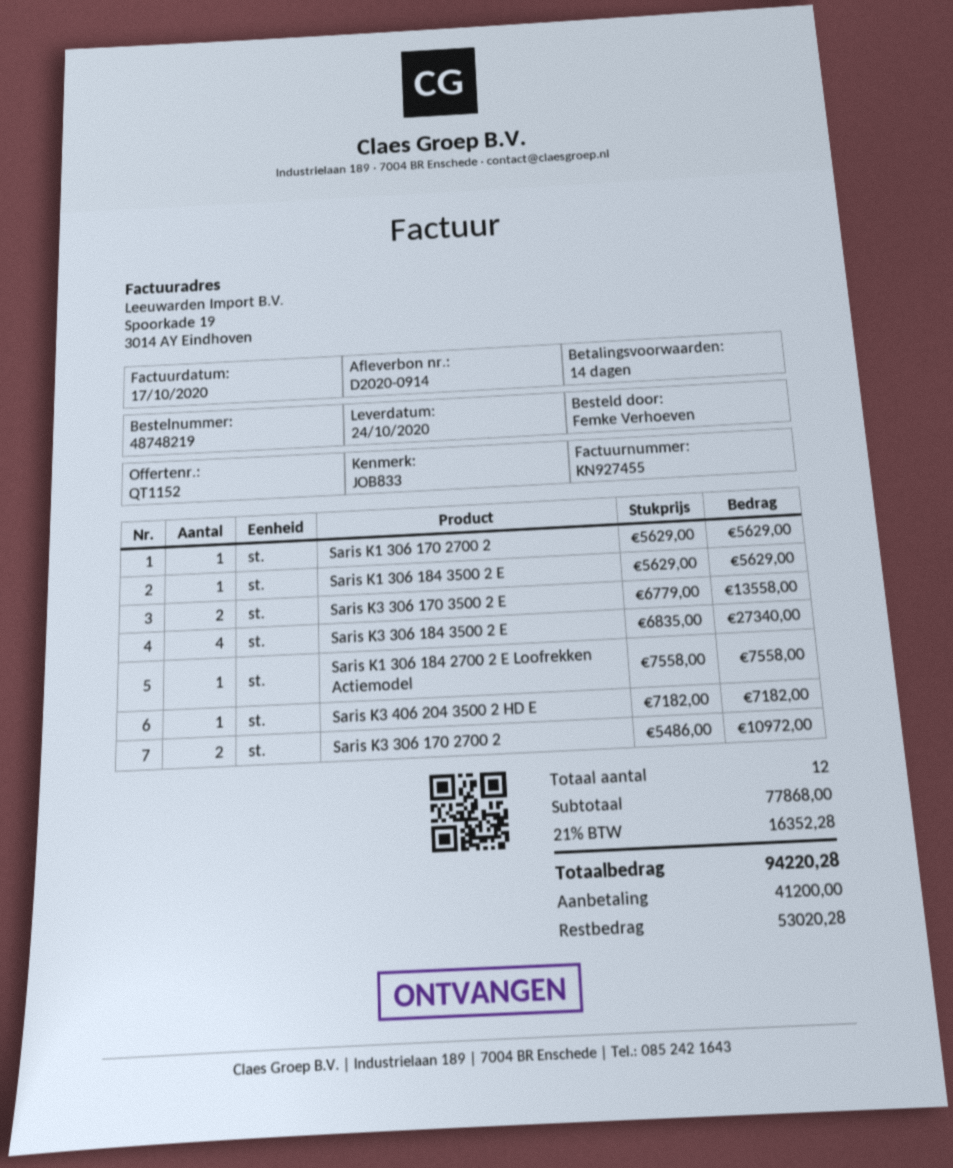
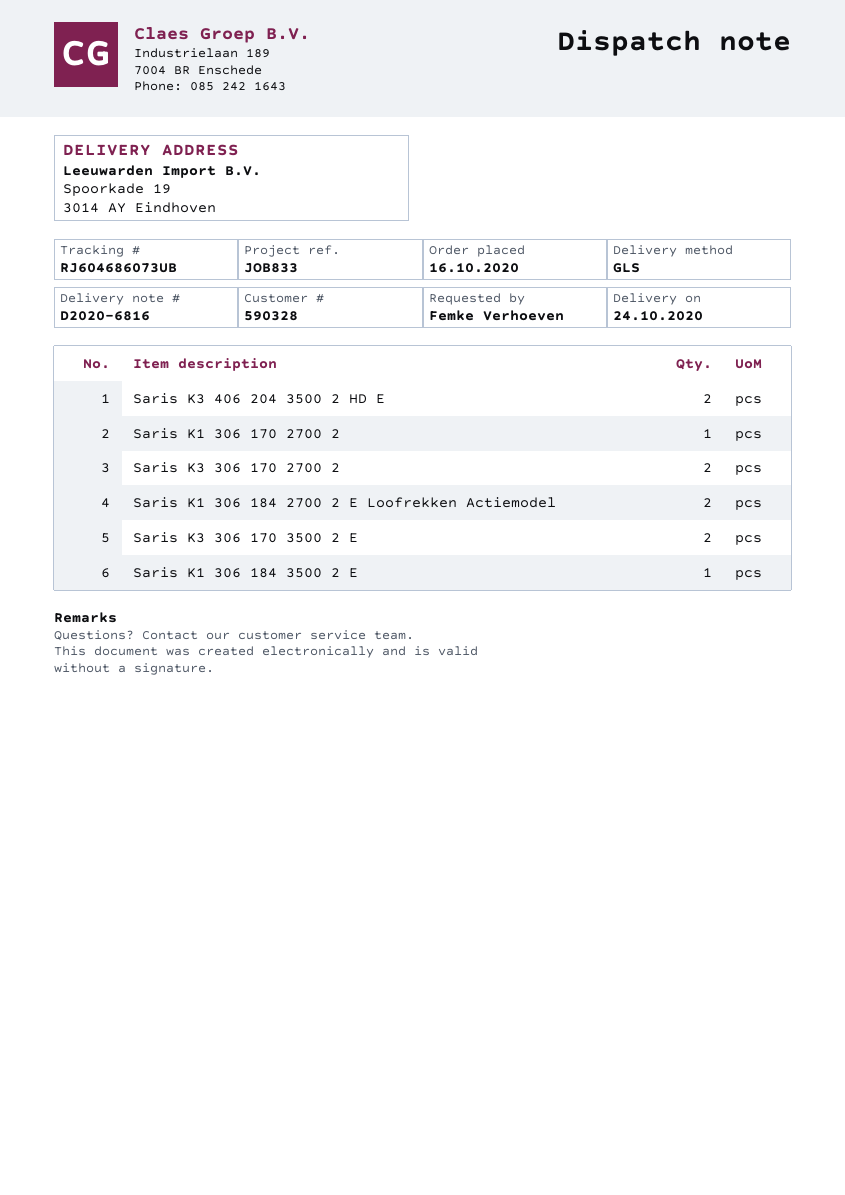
delivery note number: D2020-0914 -> D2020-6816
Saris K3 306 184 3500 2 E: 4 -> none
Saris K1 306 184 2700 2 E Loofrekken Actiemodel: 1 -> 2
Saris K3 406 204 3500 2 HD E: 1 -> 2

